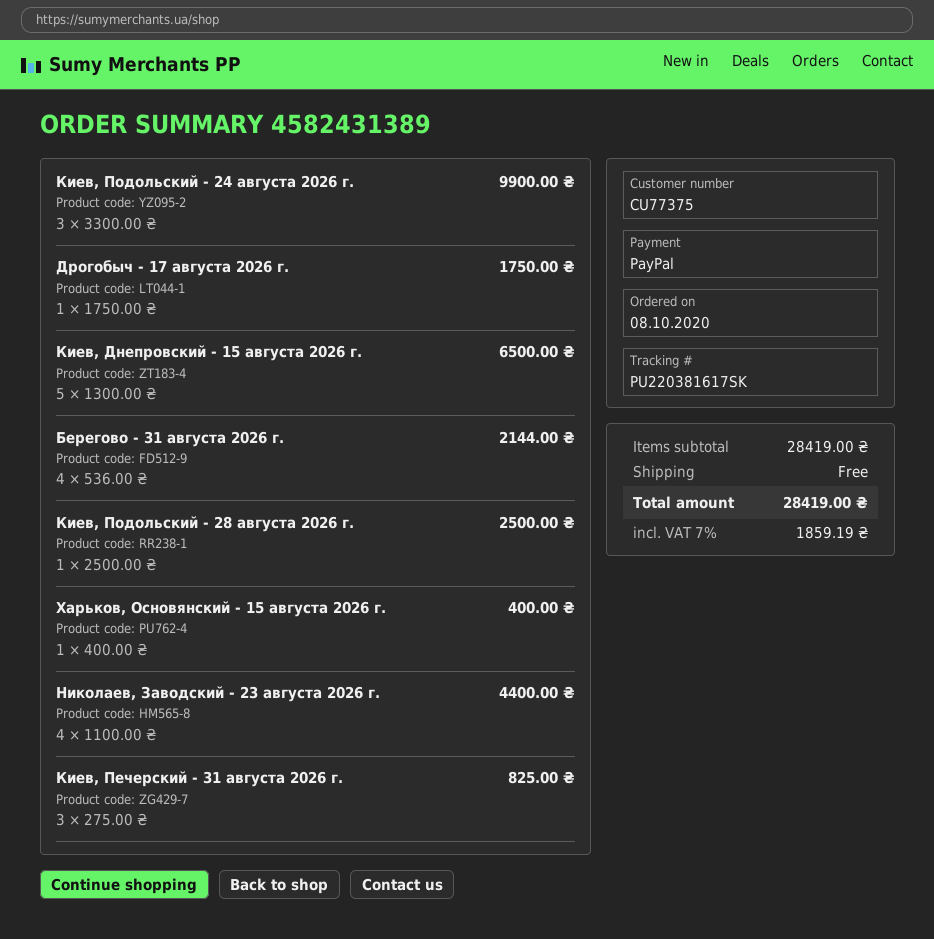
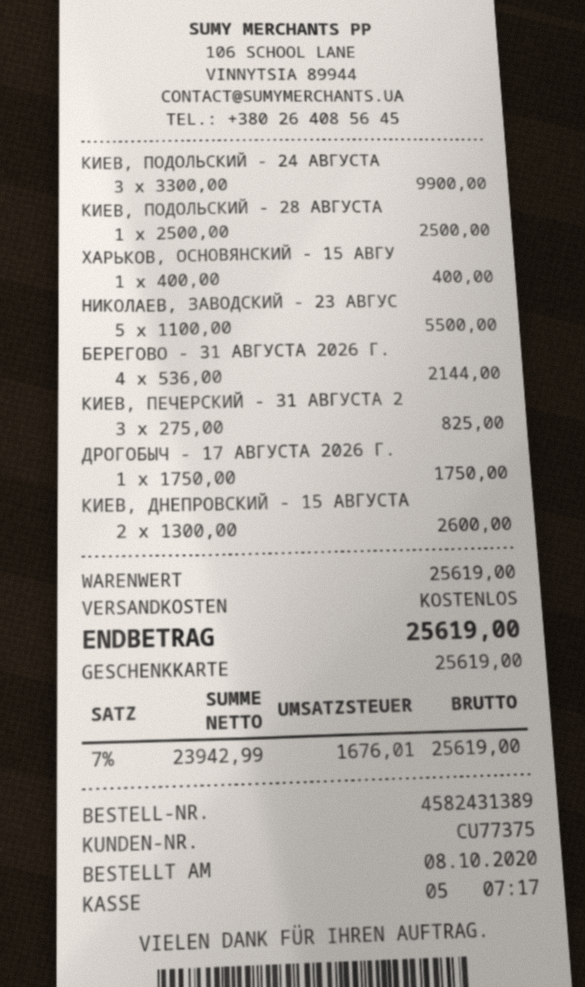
payment method: PayPal -> gift card
Киев, Днепровский - 15 августа 2026 г.: 5 x 1300.00 = 6500.00 -> 2 x 1300.00 = 2600.00
Николаев, Заводский - 23 августа 2026 г.: 4 x 1100.00 = 4400.00 -> 5 x 1100.00 = 5500.00
subtotal: 28419.00 -> 25619.00
tax: 7% = 1859.19 -> 7% = 1676.01
total: 28419.00 -> 25619.00

